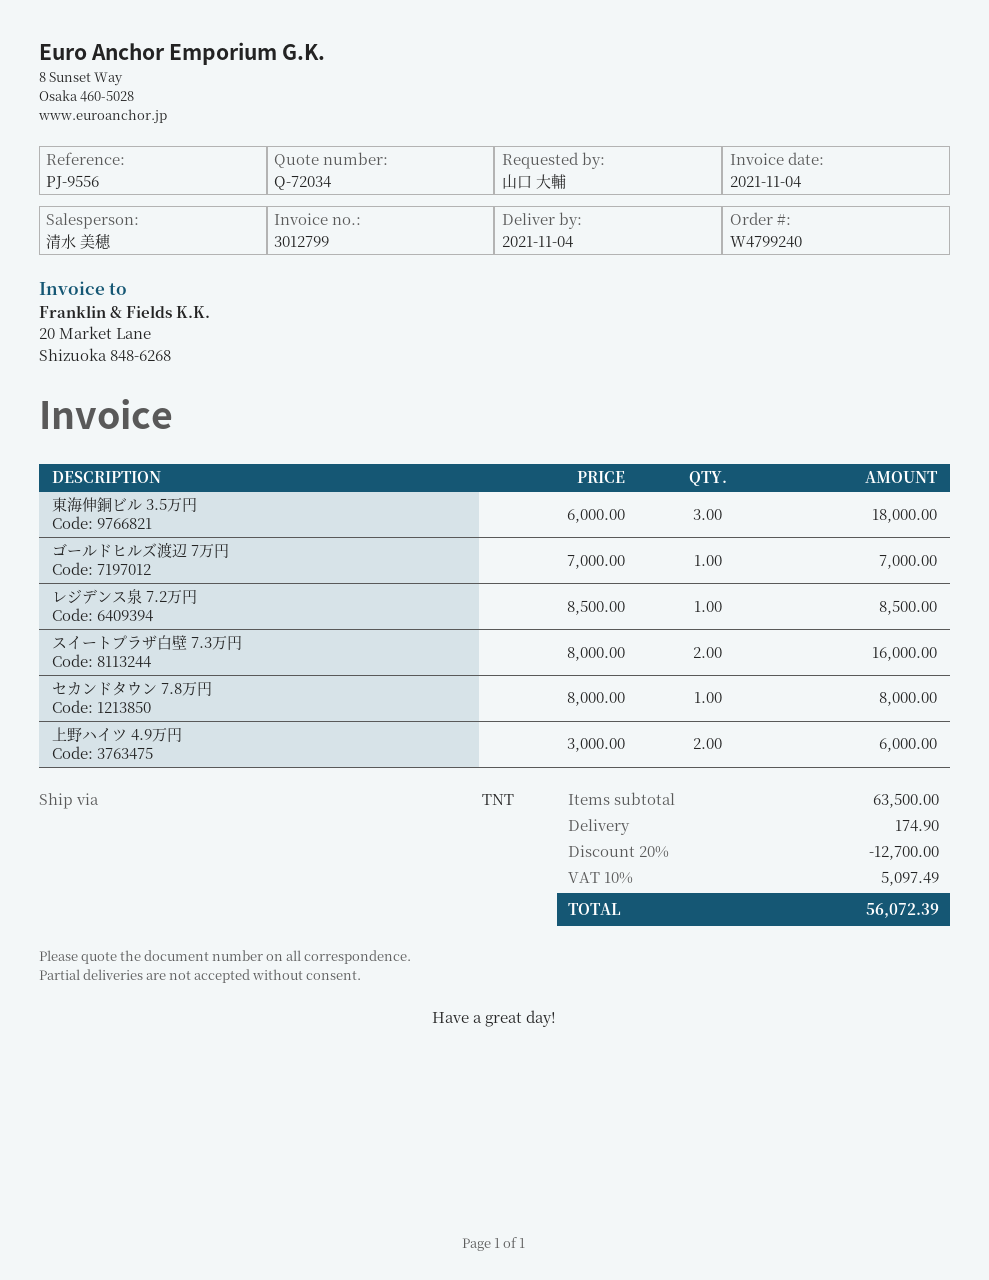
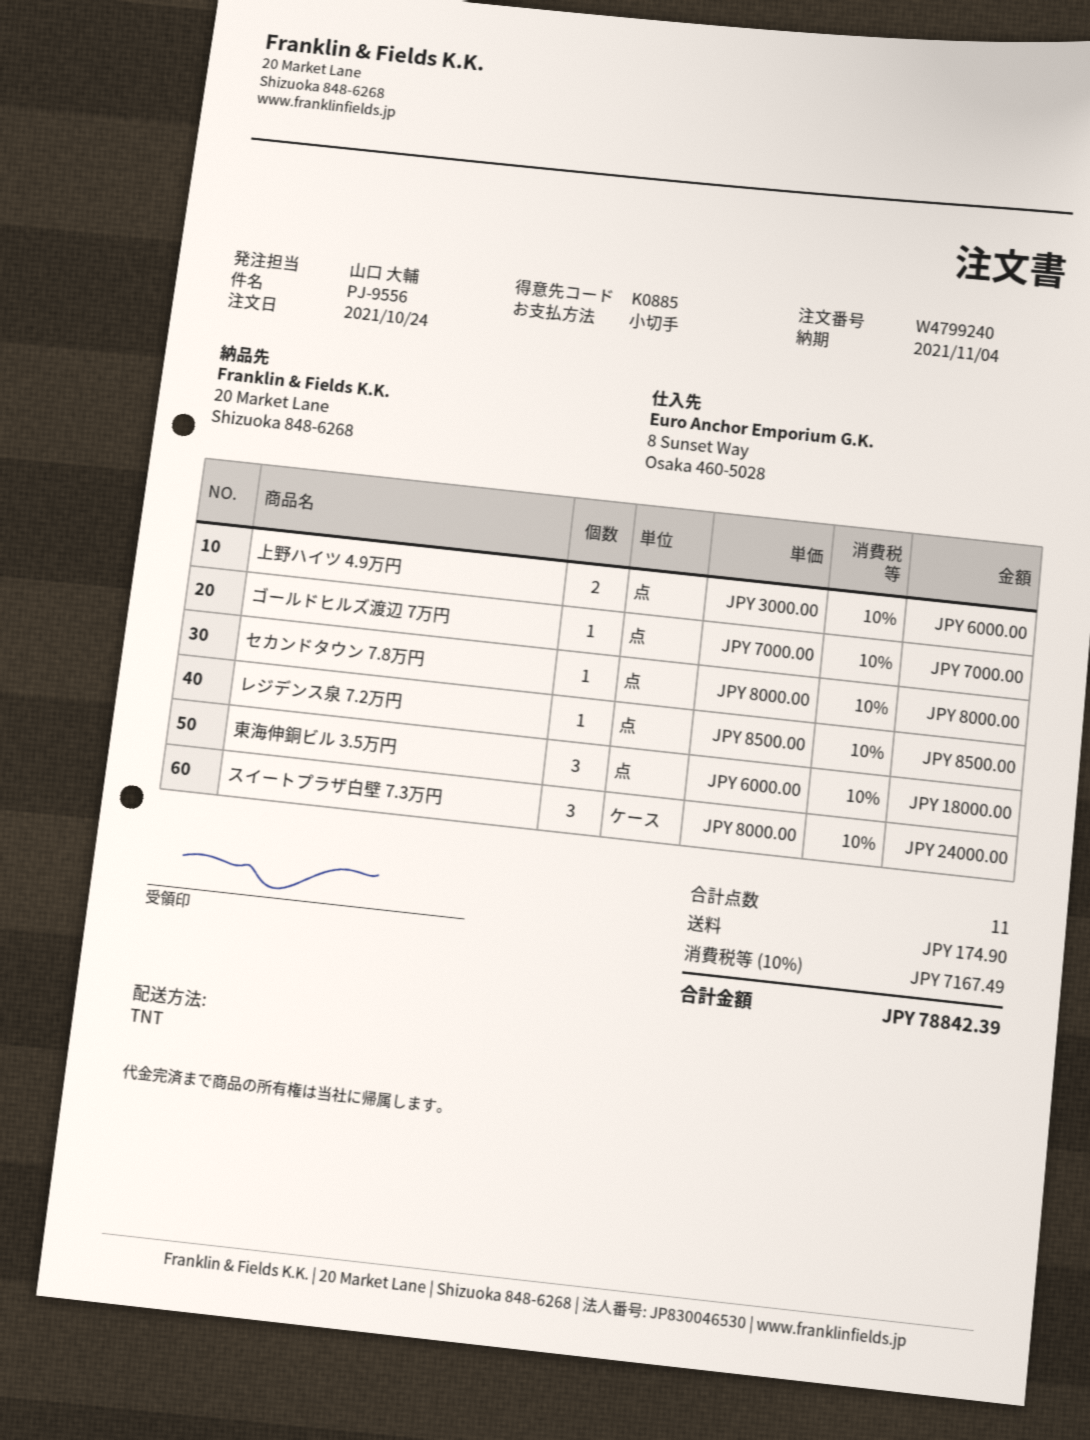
スイートプラザ白壁 7.3万円: 2 x 8000.00 = 16000.00 -> 3 x 8000.00 = 24000.00
discount: 20% = 12700.00 -> none
tax: 10% = 5097.49 -> 10% = 7167.49
total: 56072.39 -> 78842.39

